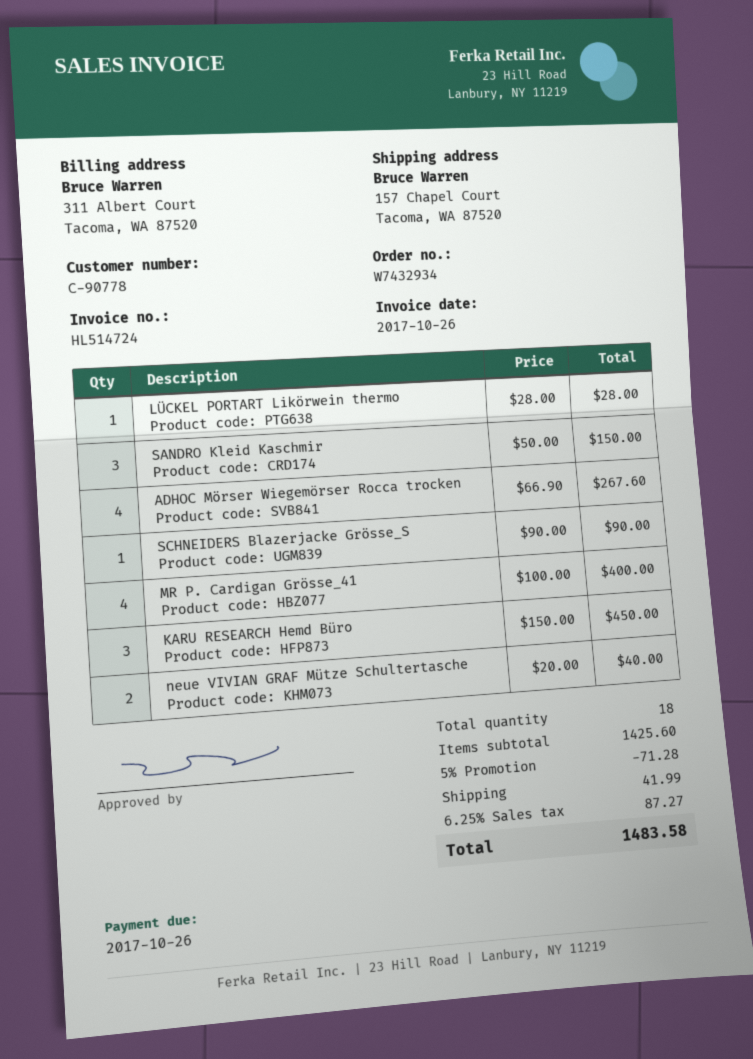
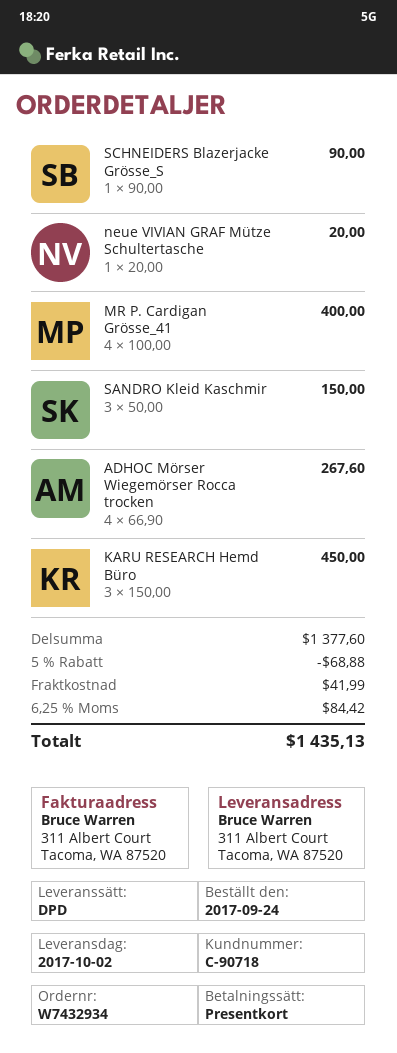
customer number: C-90778 -> C-90718
ship to: 157 Chapel Court, Tacoma, WA 87520 -> 311 Albert Court, Tacoma, WA 87520
LÜCKEL PORTART Likörwein thermo: 1 x 28.00 = 28.00 -> none
neue VIVIAN GRAF Mütze Schultertasche: 2 x 20.00 = 40.00 -> 1 x 20.00 = 20.00
subtotal: 1425.60 -> 1377.60
discount: 5% = 71.28 -> 5% = 68.88
tax: 6.25% = 87.27 -> 6.25% = 84.42
total: 1483.58 -> 1435.13

